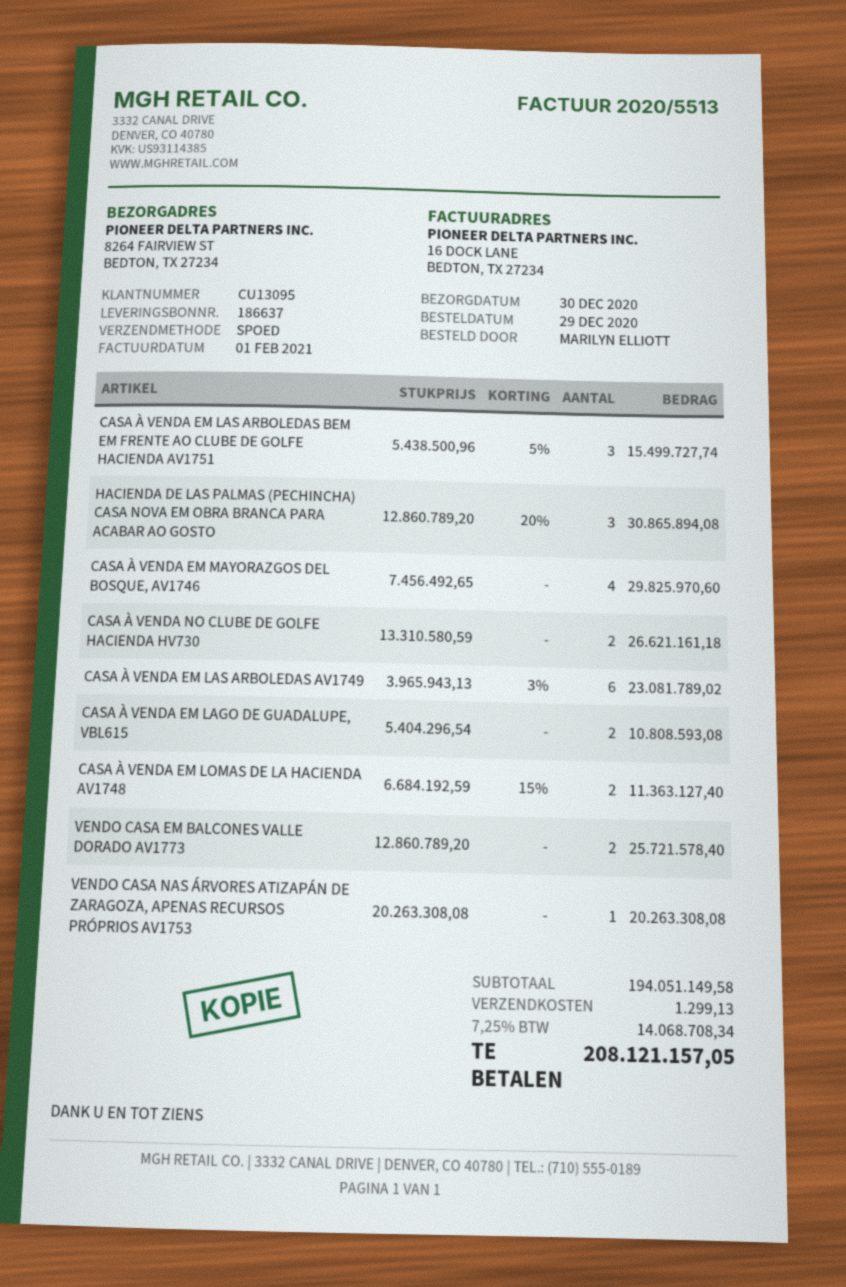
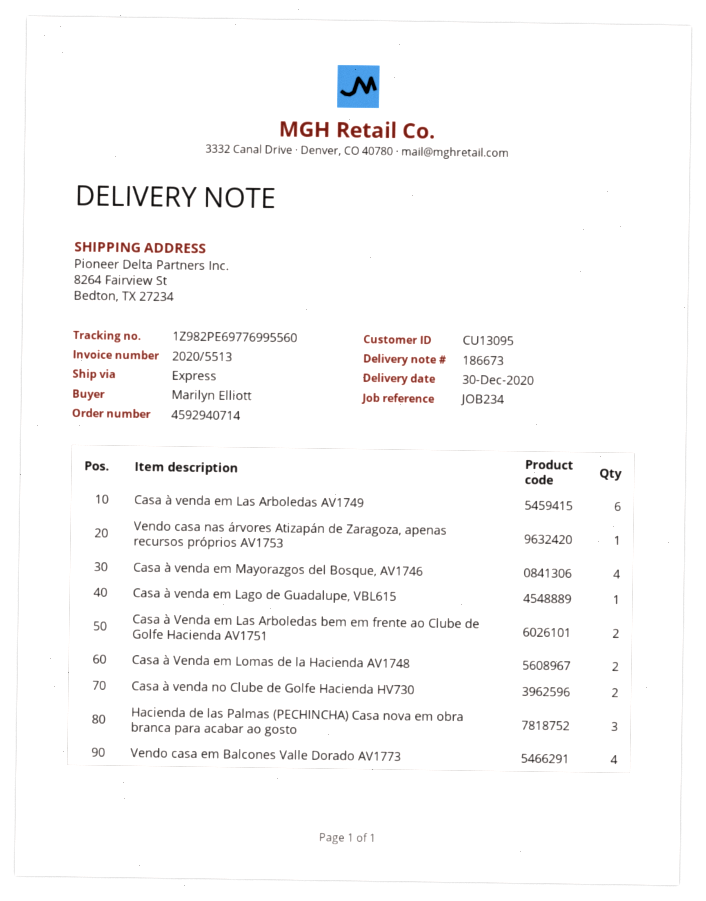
delivery note number: 186637 -> 186673
CASA À VENDA EM LAS ARBOLEDAS BEM EM FRENTE AO CLUBE DE GOLFE HACIENDA AV1751: 3 -> 2
CASA À VENDA EM LAGO DE GUADALUPE, VBL615: 2 -> 1
VENDO CASA EM BALCONES VALLE DORADO AV1773: 2 -> 4

